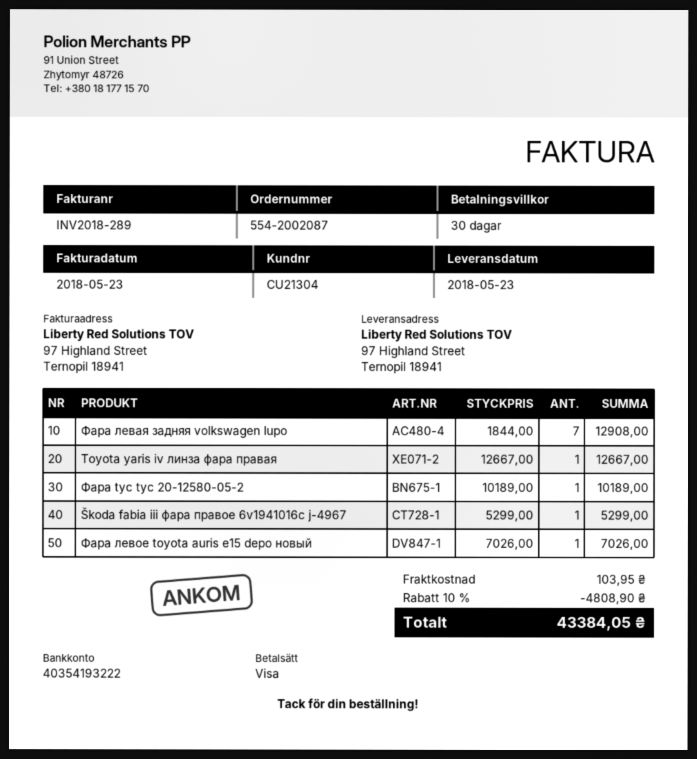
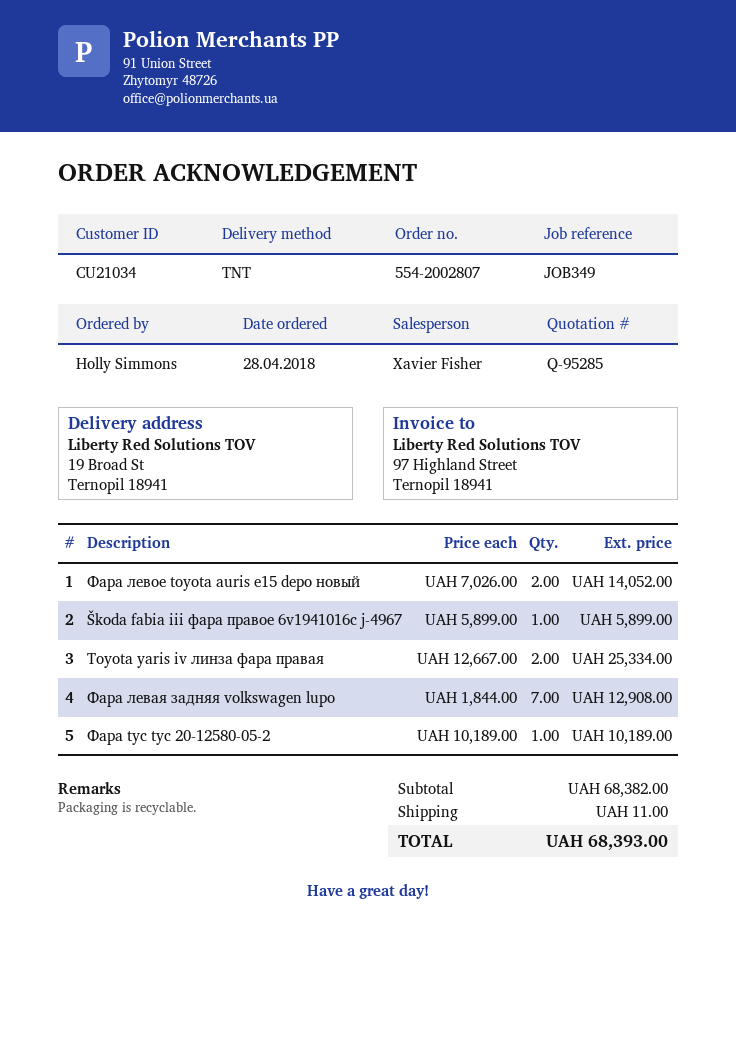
order number: 554-2002087 -> 554-2002807
customer number: CU21304 -> CU21034
ship to: 97 Highland Street, Ternopil 18941 -> 19 Broad St, Ternopil 18941
Toyota yaris iv линза фара правая: 1 x 12667.00 = 12667.00 -> 2 x 12667.00 = 25334.00
Škoda fabia iii фара правое 6v1941016c j-4967: 1 x 5299.00 = 5299.00 -> 1 x 5899.00 = 5899.00
Фара левое toyota auris e15 depo новый: 1 x 7026.00 = 7026.00 -> 2 x 7026.00 = 14052.00
discount: 10% = 4808.90 -> none
shipping: 103.95 -> 11.00
total: 43384.05 -> 68393.00

